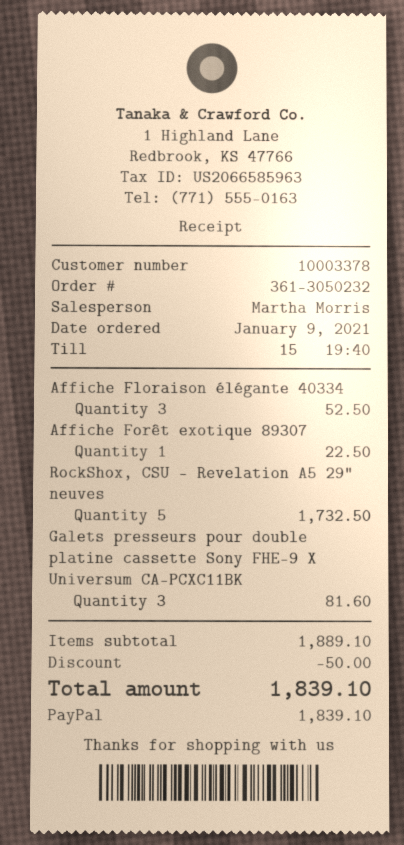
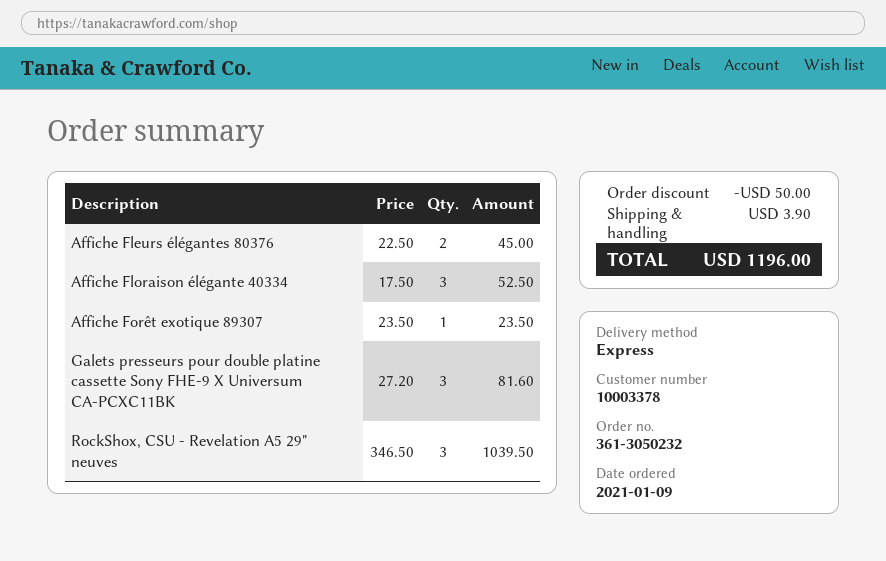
Affiche Forêt exotique 89307: 1 for 22.50 -> 1 for 23.50
RockShox, CSU - Revelation A5 29" neuves: 5 for 1732.50 -> 3 for 1039.50
Affiche Fleurs élégantes 80376: none -> 2 for 45.00
shipping: none -> 3.90
total: 1839.10 -> 1196.00

